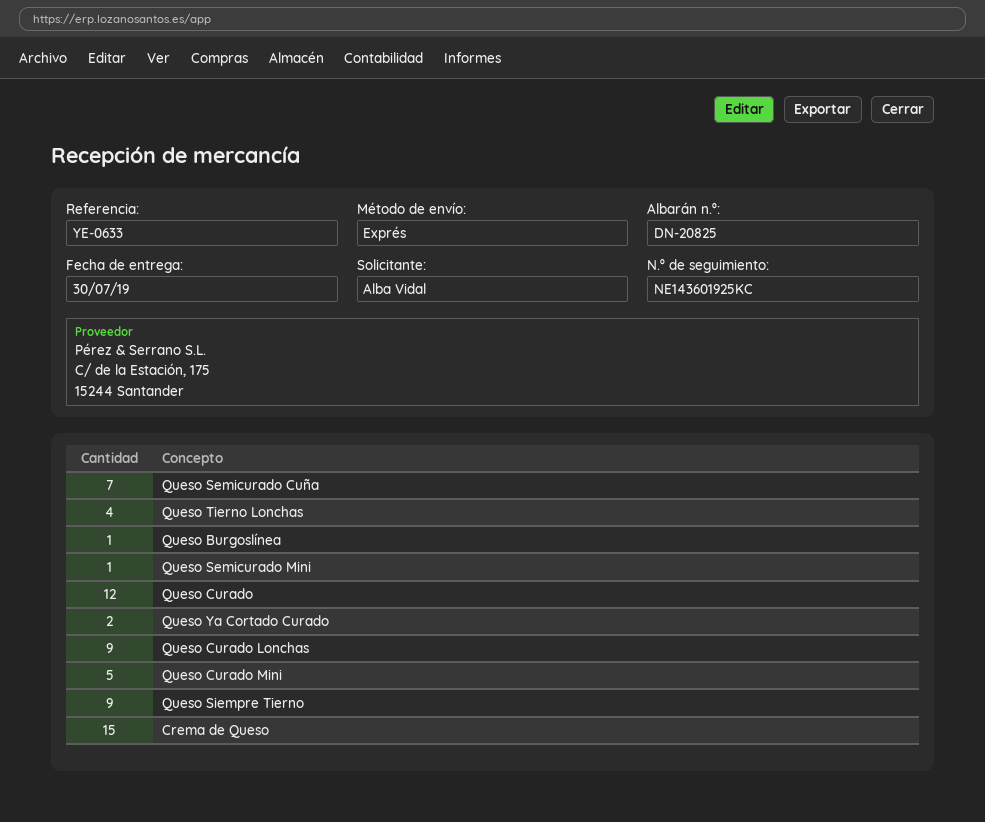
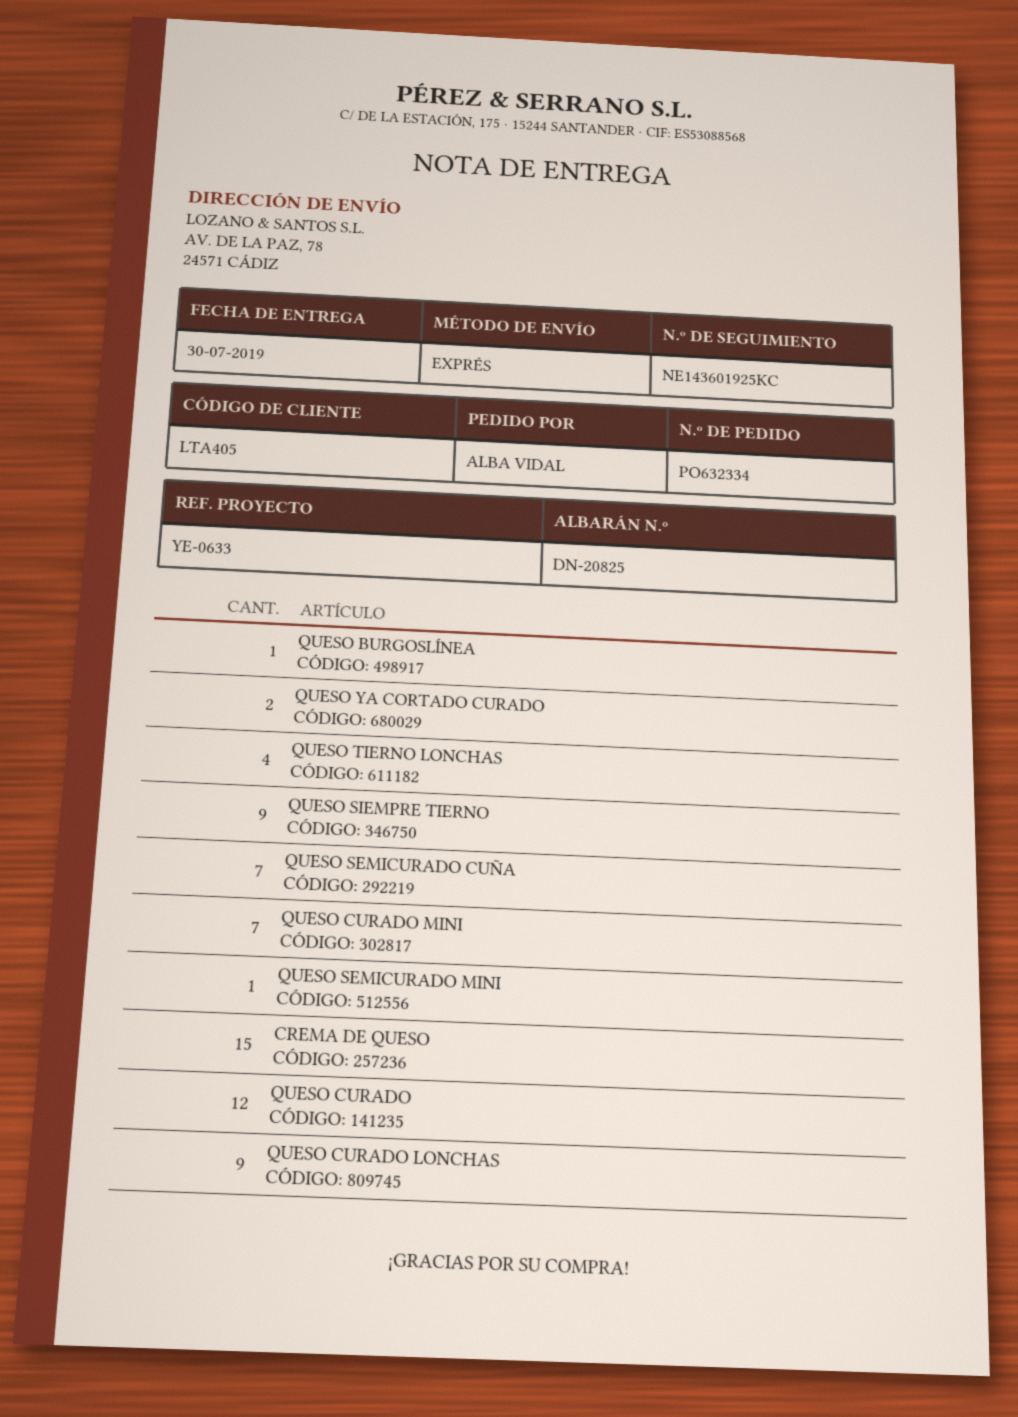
Queso Curado Mini: 5 -> 7

